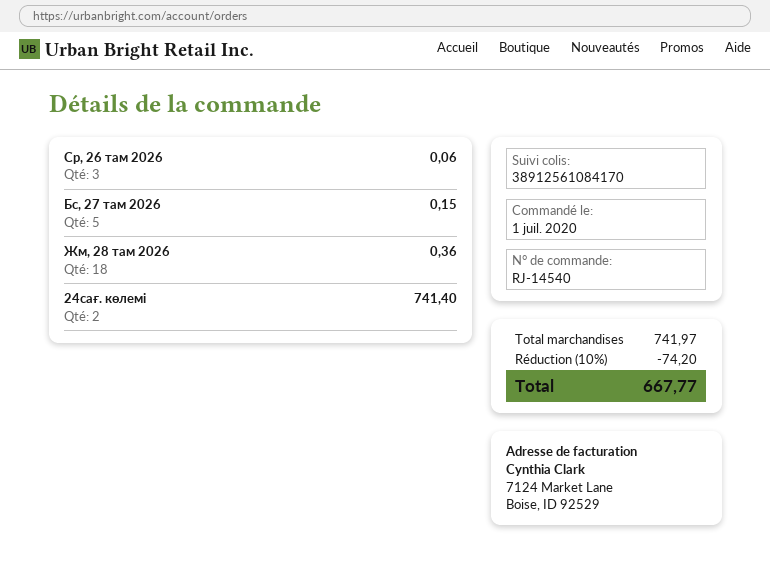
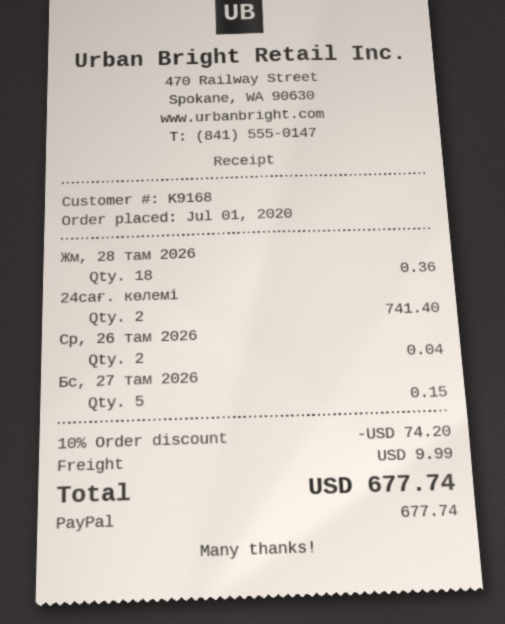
Ср, 26 там 2026: 3 for 0.06 -> 2 for 0.04
shipping: none -> 9.99
total: 667.77 -> 677.74

